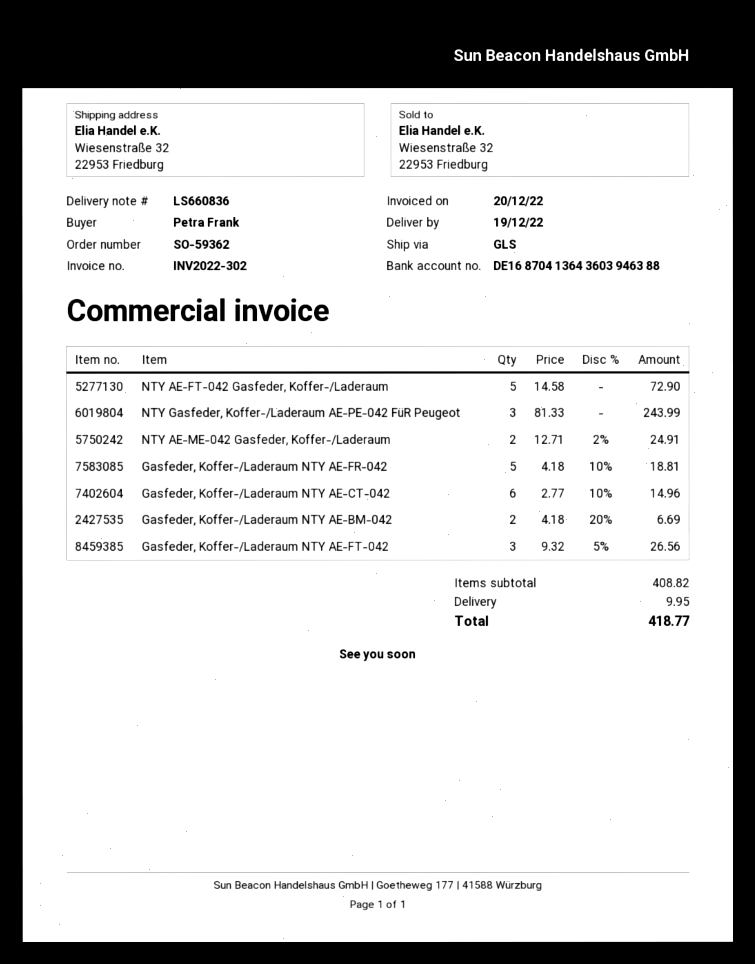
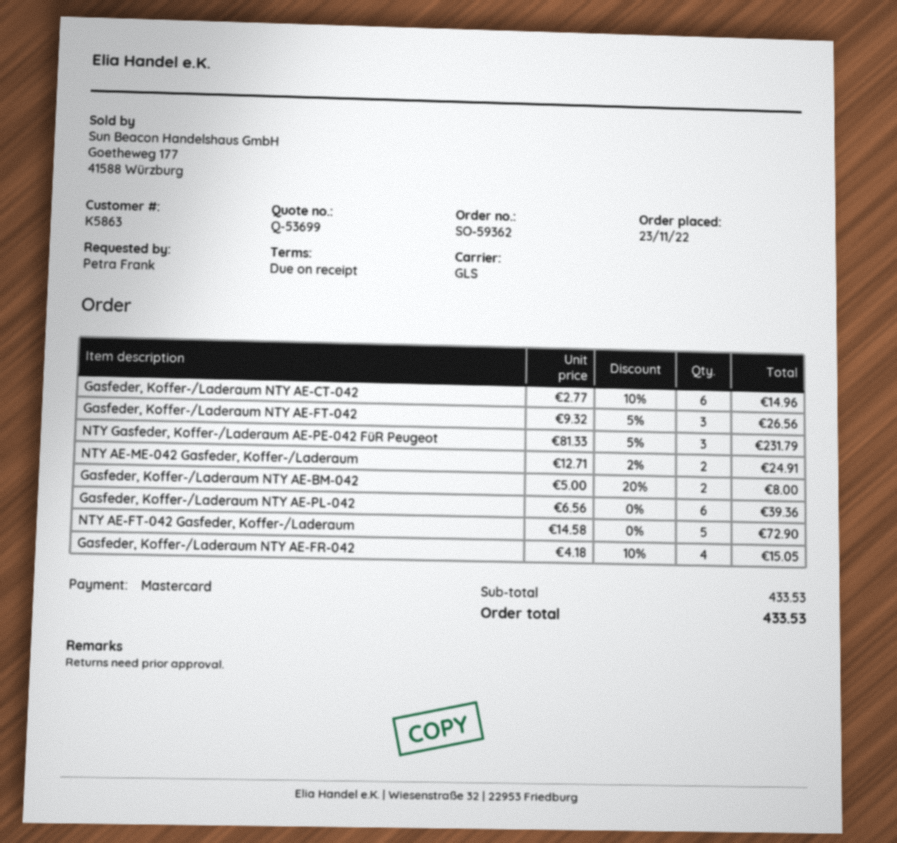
NTY Gasfeder, Koffer-/Laderaum AE-PE-042 FüR Peugeot: 3 x 81.33 = 243.99 -> 3 x 81.33 - 5% = 231.79
Gasfeder, Koffer-/Laderaum NTY AE-FR-042: 5 x 4.18 - 10% = 18.81 -> 4 x 4.18 - 10% = 15.05
Gasfeder, Koffer-/Laderaum NTY AE-BM-042: 2 x 4.18 - 20% = 6.69 -> 2 x 5.00 - 20% = 8.00
Gasfeder, Koffer-/Laderaum NTY AE-PL-042: none -> 6 x 6.56 = 39.36
subtotal: 408.82 -> 433.53
shipping: 9.95 -> none
total: 418.77 -> 433.53

